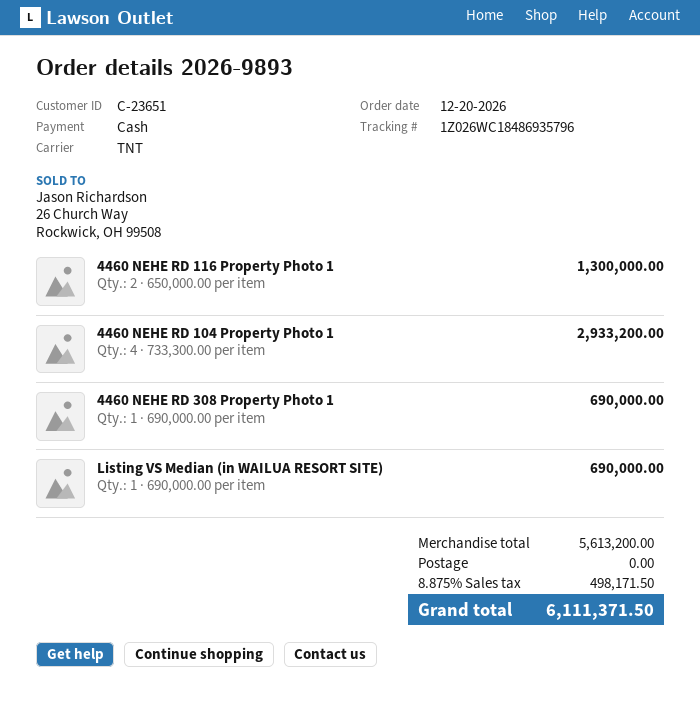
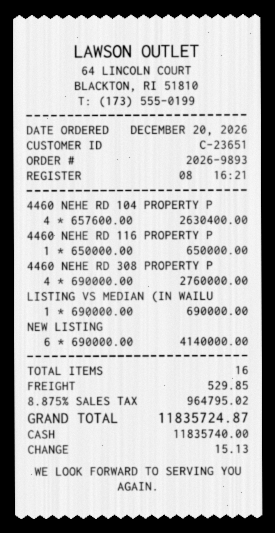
4460 NEHE RD 116 Property Photo 1: 2 x 650000.00 = 1300000.00 -> 1 x 650000.00 = 650000.00
4460 NEHE RD 104 Property Photo 1: 4 x 733300.00 = 2933200.00 -> 4 x 657600.00 = 2630400.00
4460 NEHE RD 308 Property Photo 1: 1 x 690000.00 = 690000.00 -> 4 x 690000.00 = 2760000.00
NEW LISTING: none -> 6 x 690000.00 = 4140000.00
shipping: 0.00 -> 529.85
tax: 8.875% = 498171.50 -> 8.875% = 964795.02
total: 6111371.50 -> 11835724.87

